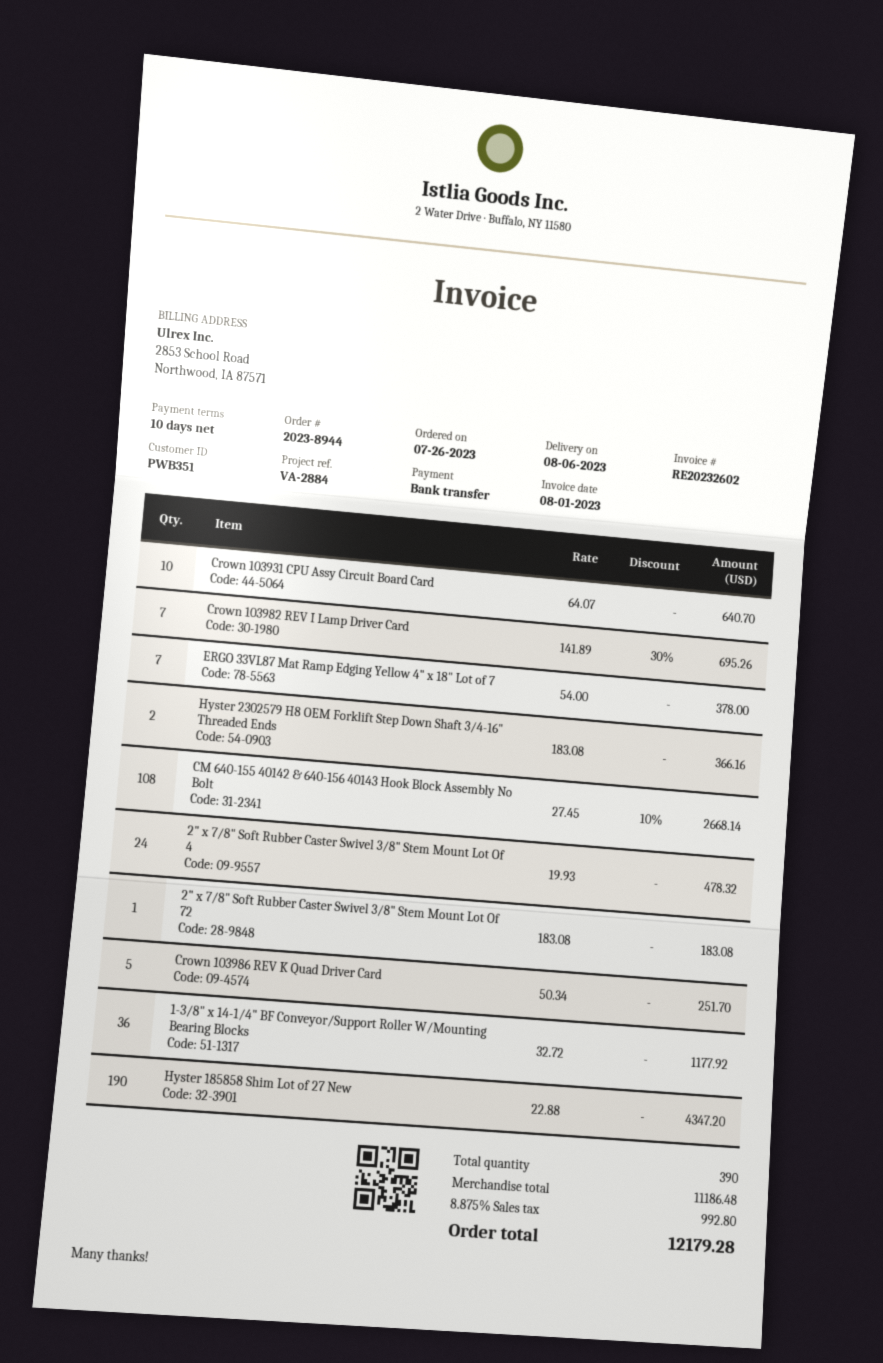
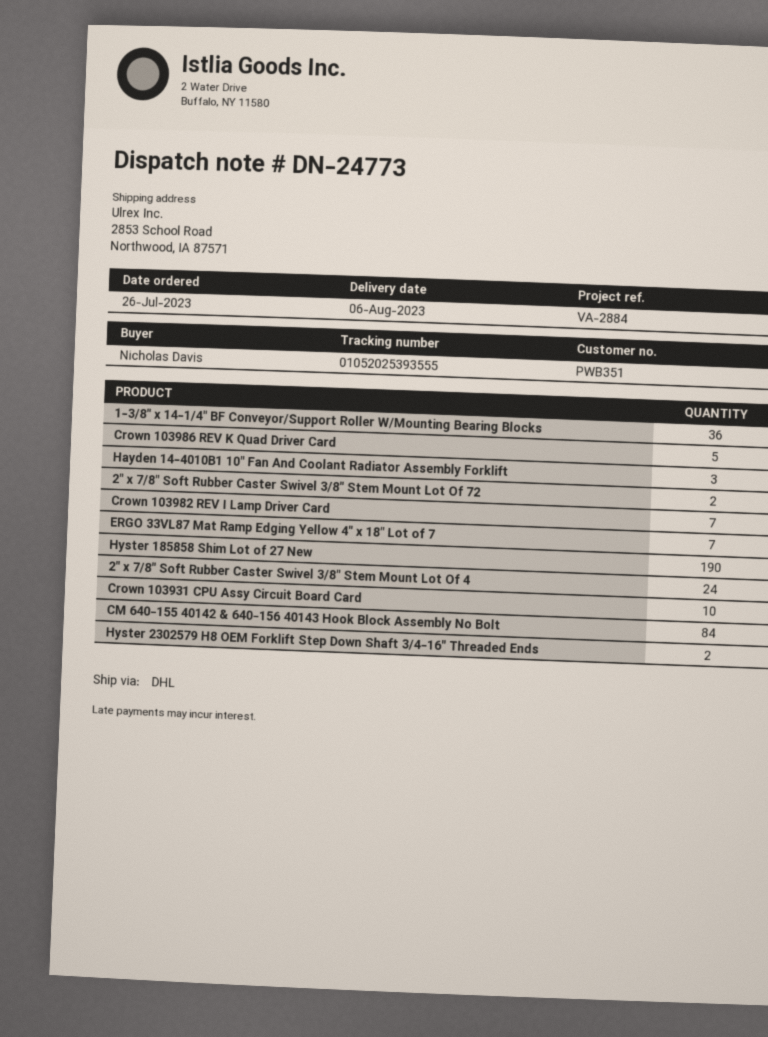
CM 640-155 40142 & 640-156 40143 Hook Block Assembly No Bolt: 108 -> 84
2" x 7/8" Soft Rubber Caster Swivel 3/8" Stem Mount Lot Of 72: 1 -> 2
Hayden 14-4010B1 10" Fan And Coolant Radiator Assembly Forklift: none -> 3

